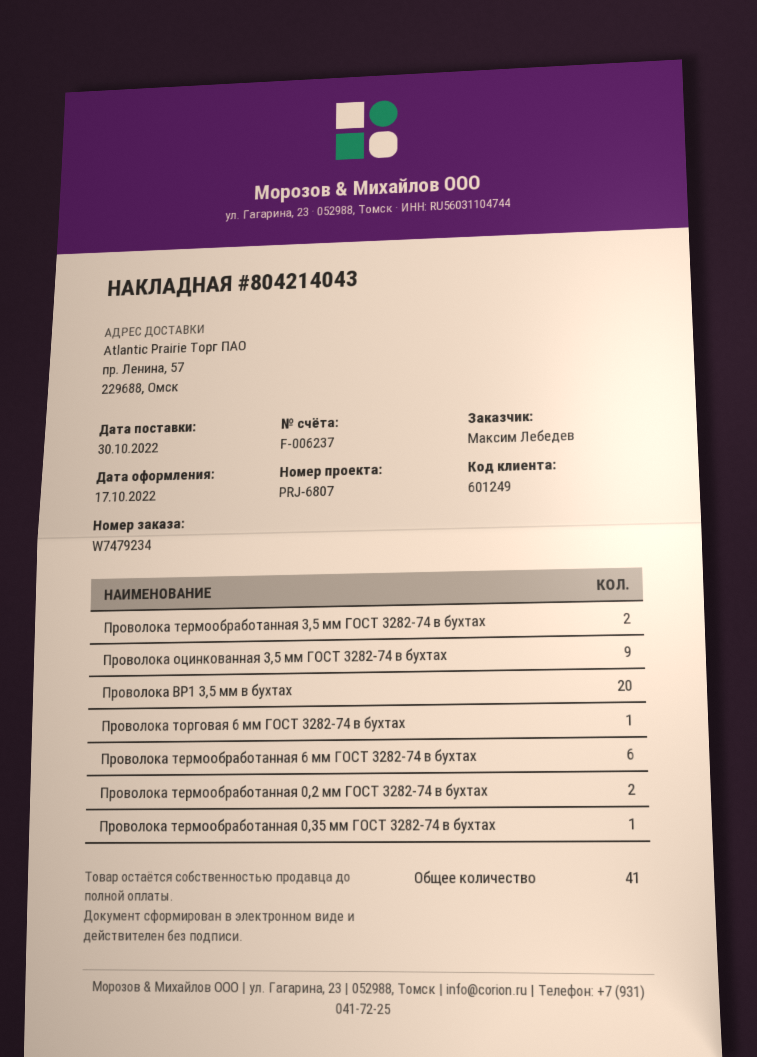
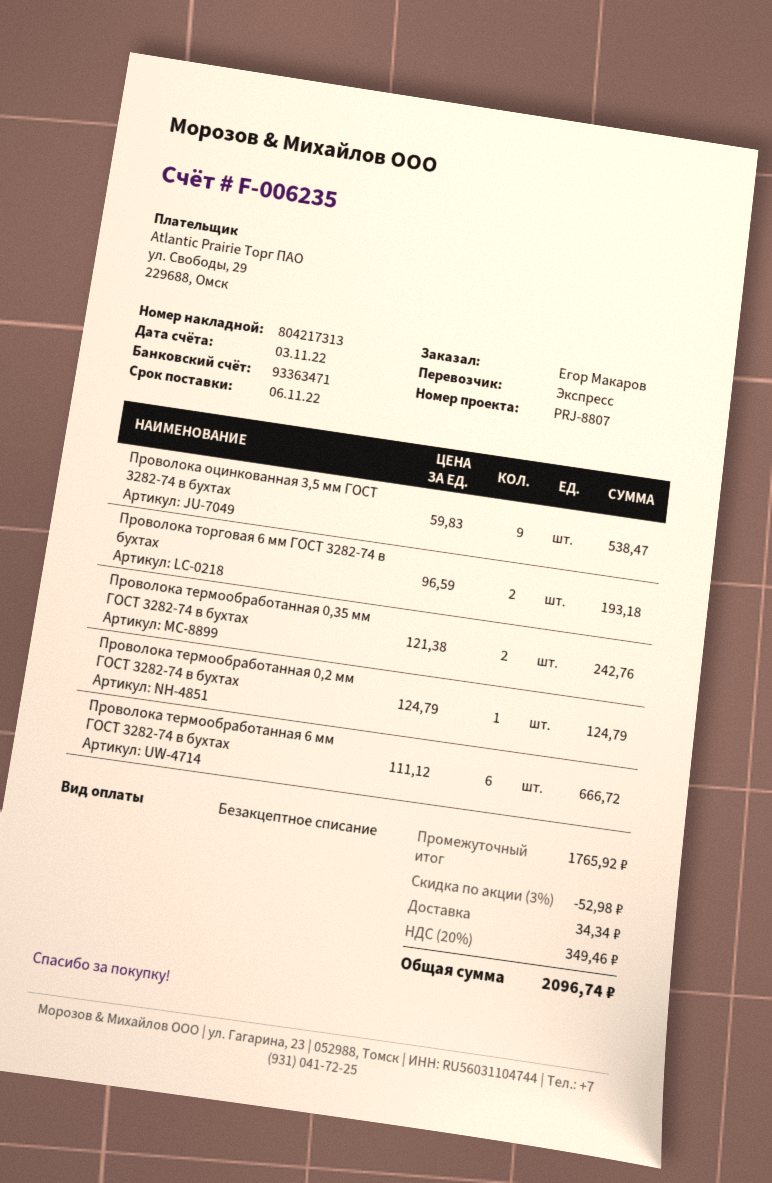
delivery note number: 804214043 -> 804217313
delivery date: 2022-10-30 -> 2022-11-06
invoice number: F-006237 -> F-006235
reference: PRJ-6807 -> PRJ-8807
ordered by: Максим Лебедев -> Егор Макаров
Проволока термообработанная 3,5 мм ГОСТ 3282-74 в бухтах: 2 -> none
Проволока ВР1 3,5 мм в бухтах: 20 -> none
Проволока торговая 6 мм ГОСТ 3282-74 в бухтах: 1 -> 2
Проволока термообработанная 0,2 мм ГОСТ 3282-74 в бухтах: 2 -> 1
Проволока термообработанная 0,35 мм ГОСТ 3282-74 в бухтах: 1 -> 2

